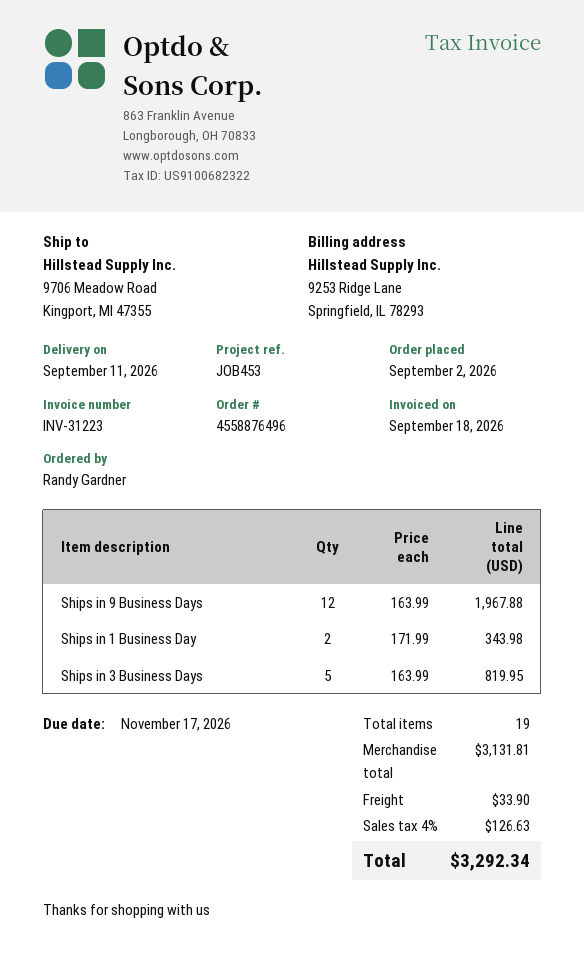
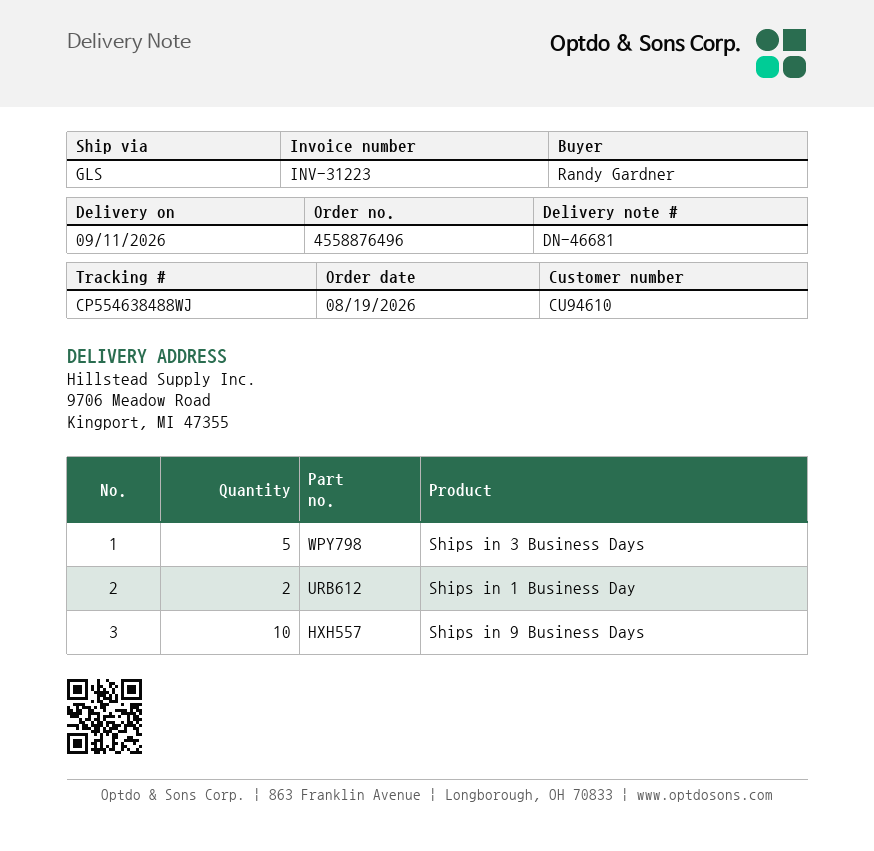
order date: 2026-09-02 -> 2026-08-19
Ships in 9 Business Days: 12 -> 10

